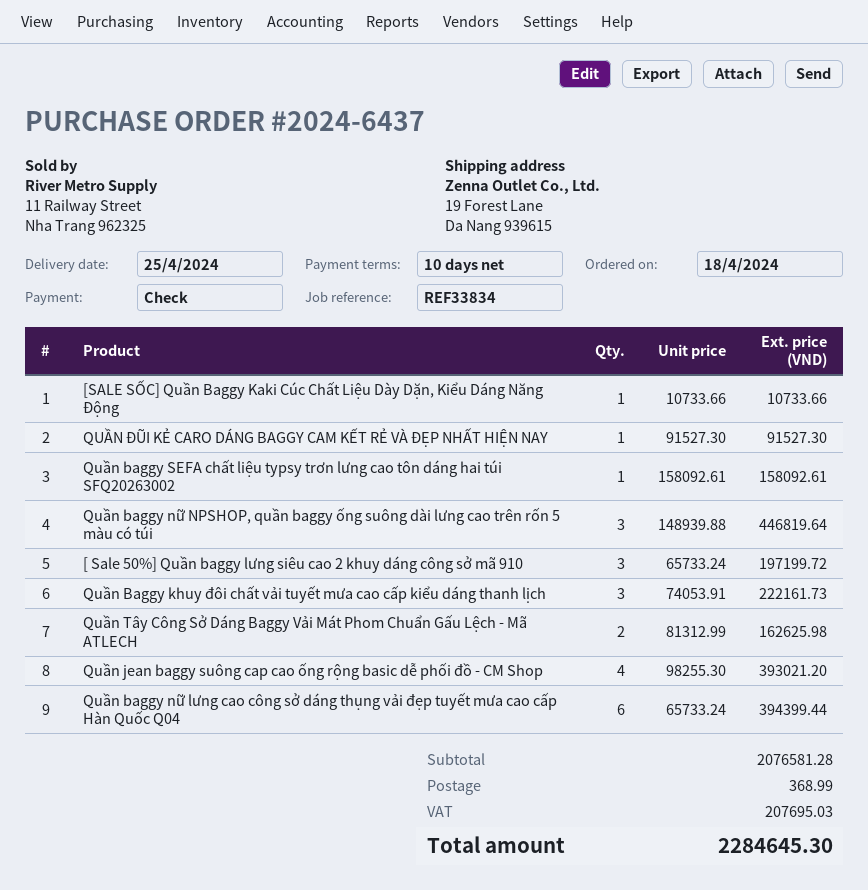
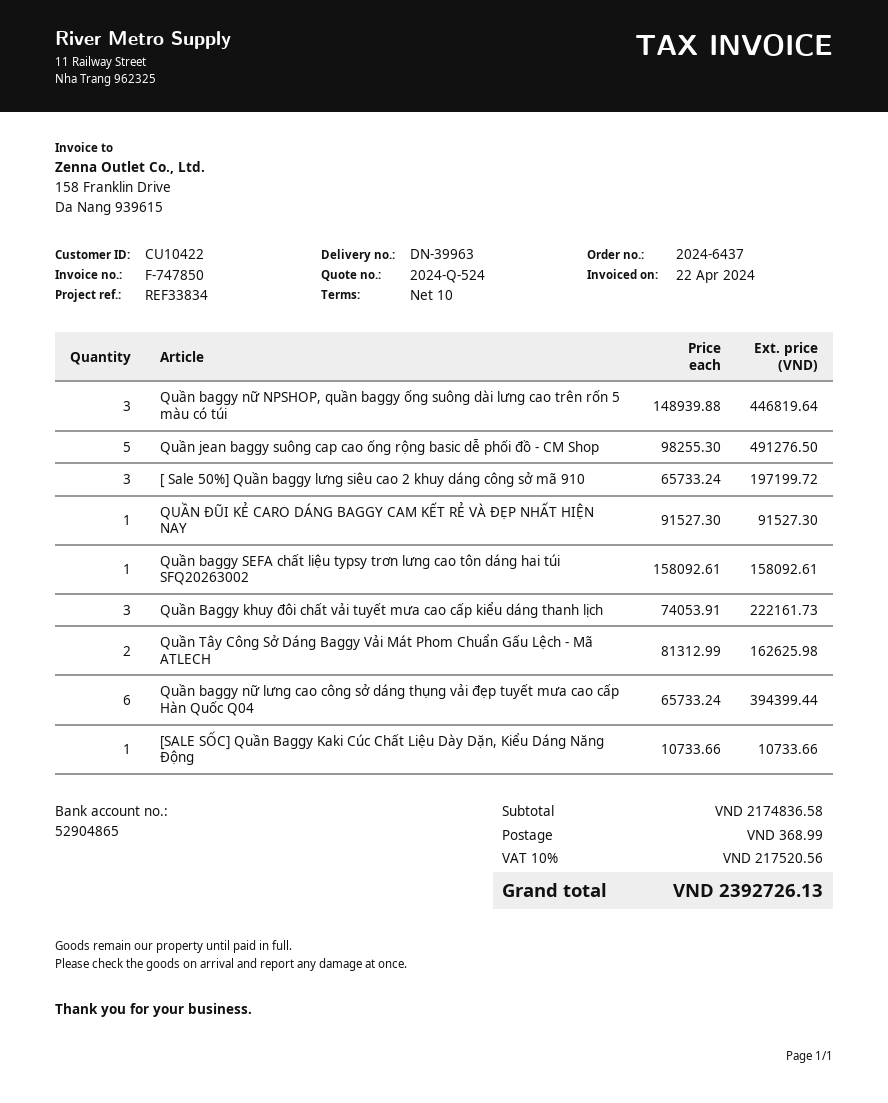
Quần jean baggy suông cap cao ống rộng basic dễ phối đồ - CM Shop: 4 x 98255.30 = 393021.20 -> 5 x 98255.30 = 491276.50
subtotal: 2076581.28 -> 2174836.58
tax: 207695.03 -> 217520.56
total: 2284645.30 -> 2392726.13

